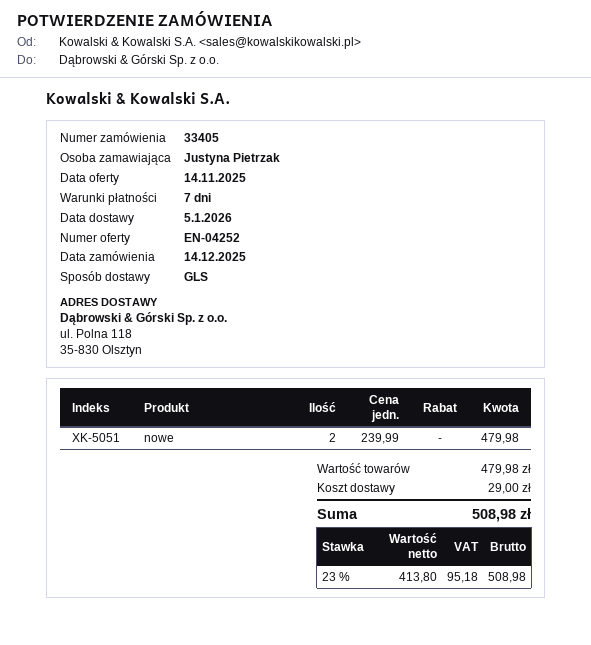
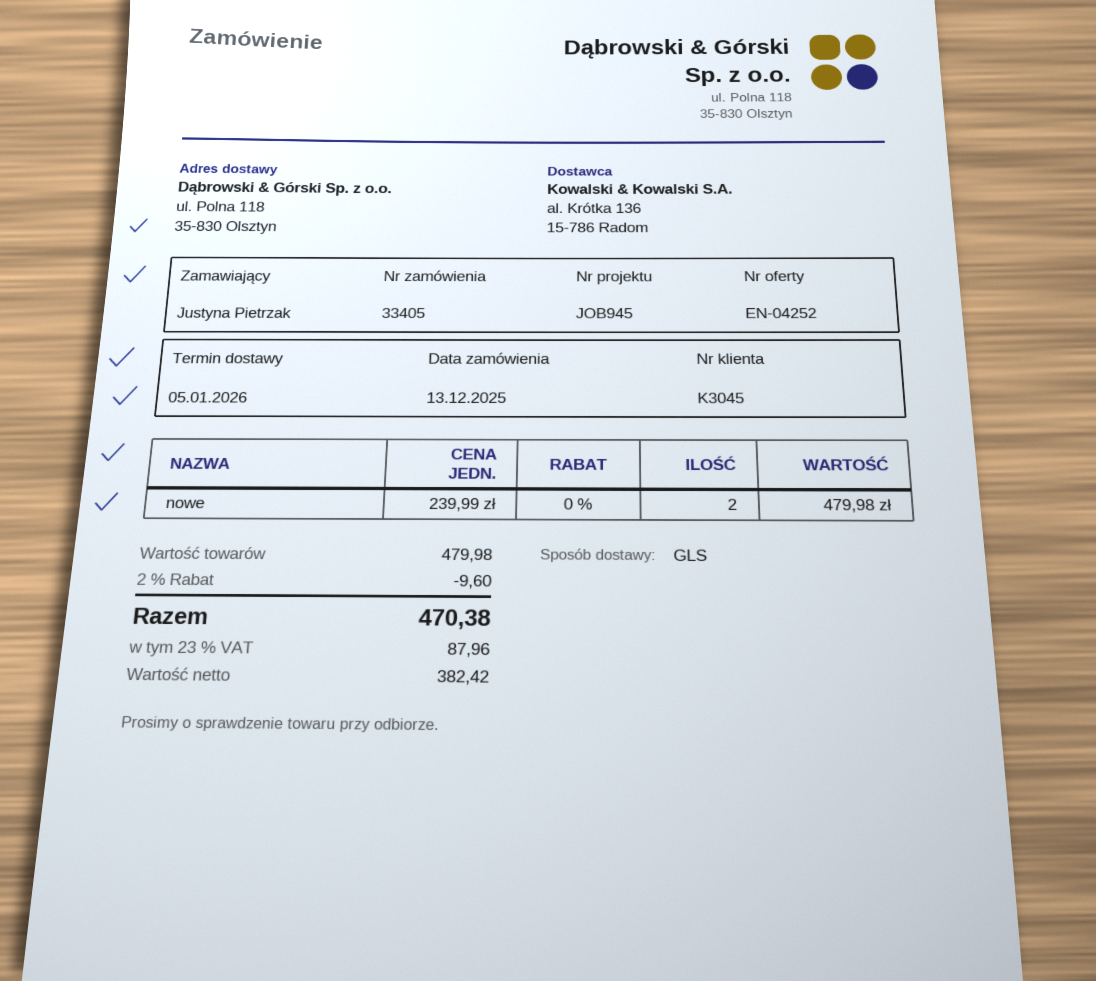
order date: 2025-12-14 -> 2025-12-13
discount: none -> 2% = 9.60
shipping: 29.00 -> none
net: 413.80 -> 382.42
tax: 23% = 95.18 -> 23% = 87.96
total: 508.98 -> 470.38

